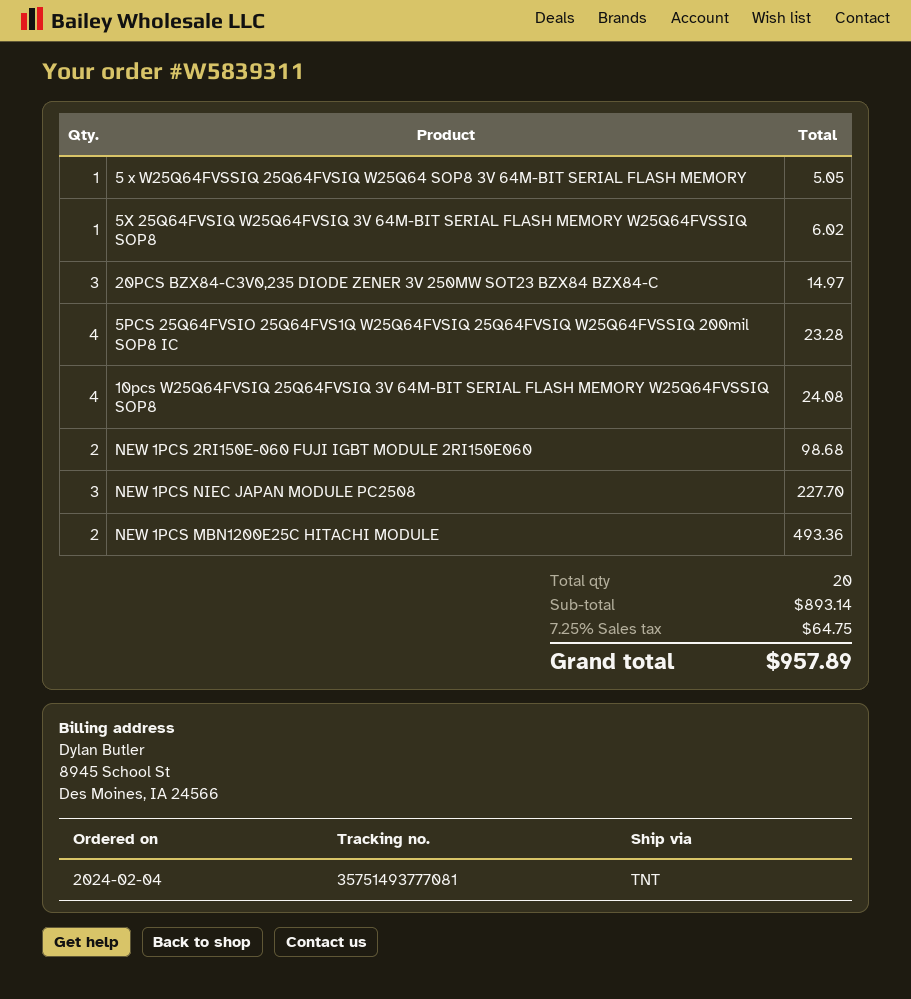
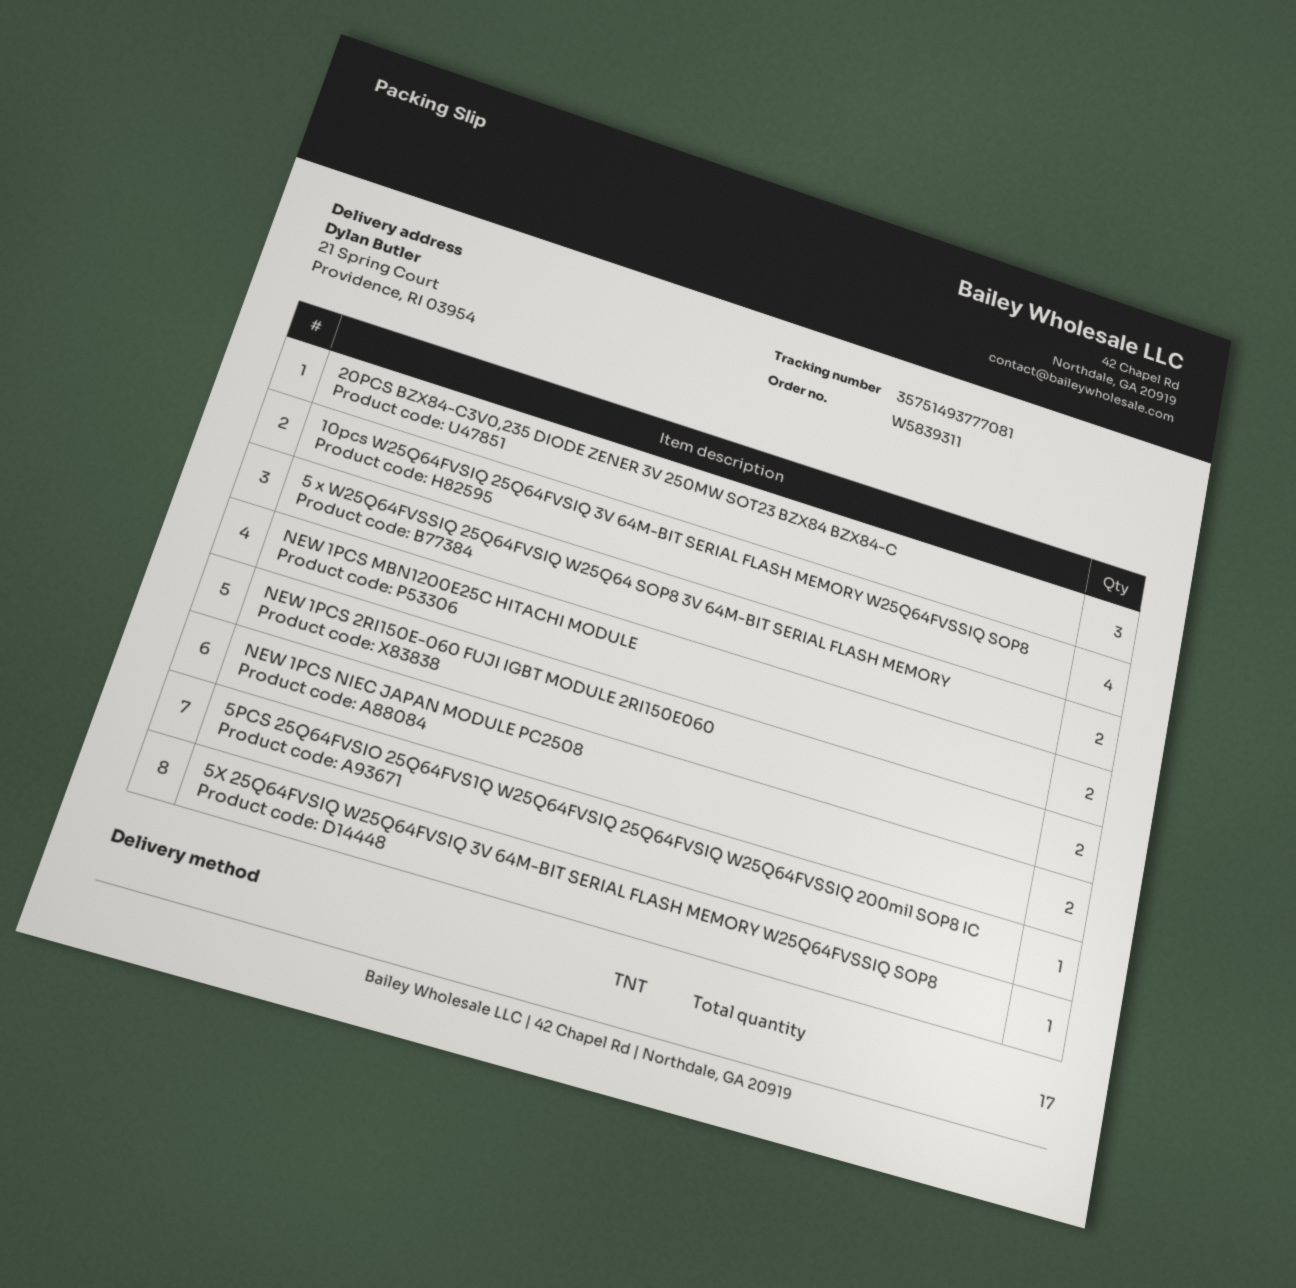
5 x W25Q64FVSSIQ 25Q64FVSIQ W25Q64 SOP8 3V 64M-BIT SERIAL FLASH MEMORY: 1 -> 2
5PCS 25Q64FVSIO 25Q64FVS1Q W25Q64FVSIQ 25Q64FVSIQ W25Q64FVSSIQ 200mil SOP8 IC: 4 -> 1
NEW 1PCS NIEC JAPAN MODULE PC2508: 3 -> 2
total quantity: 20 -> 17

